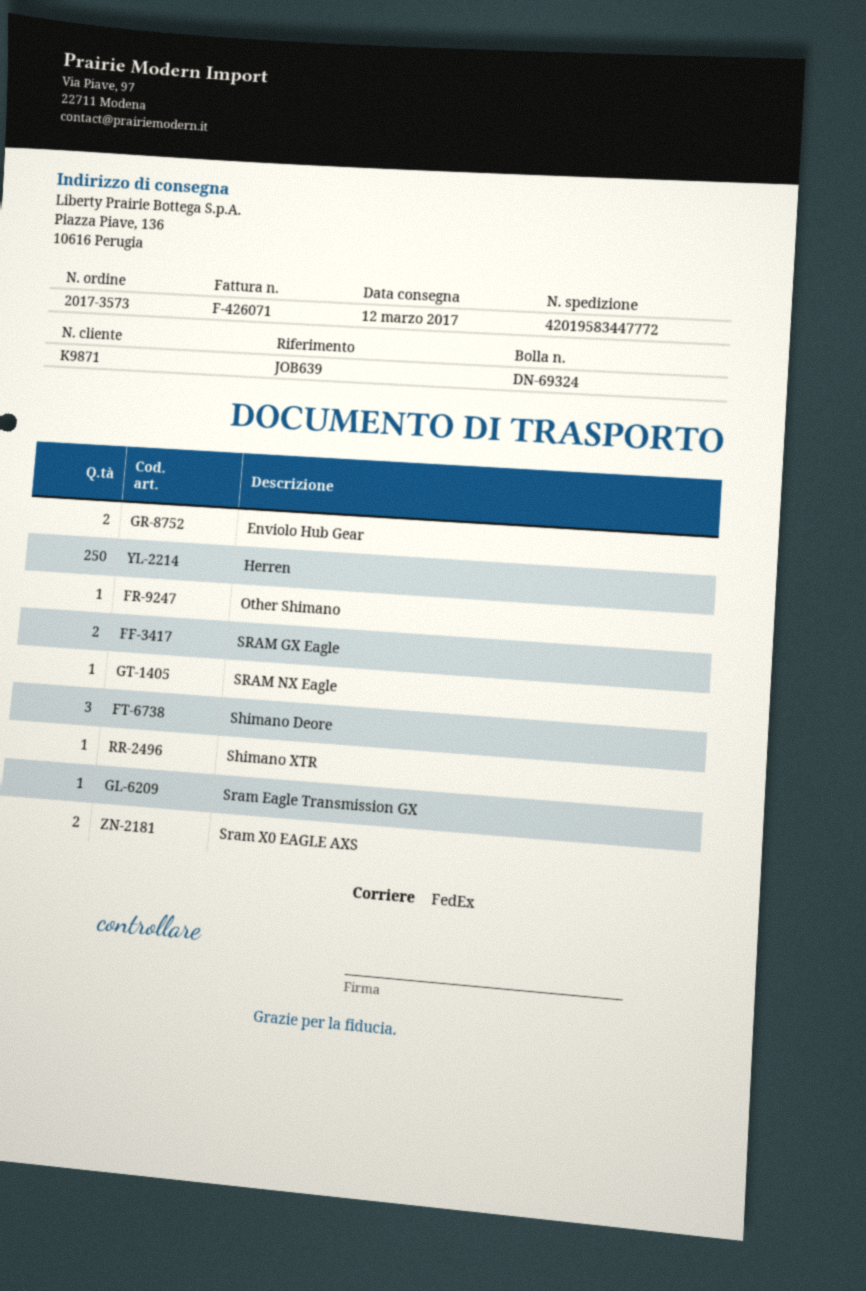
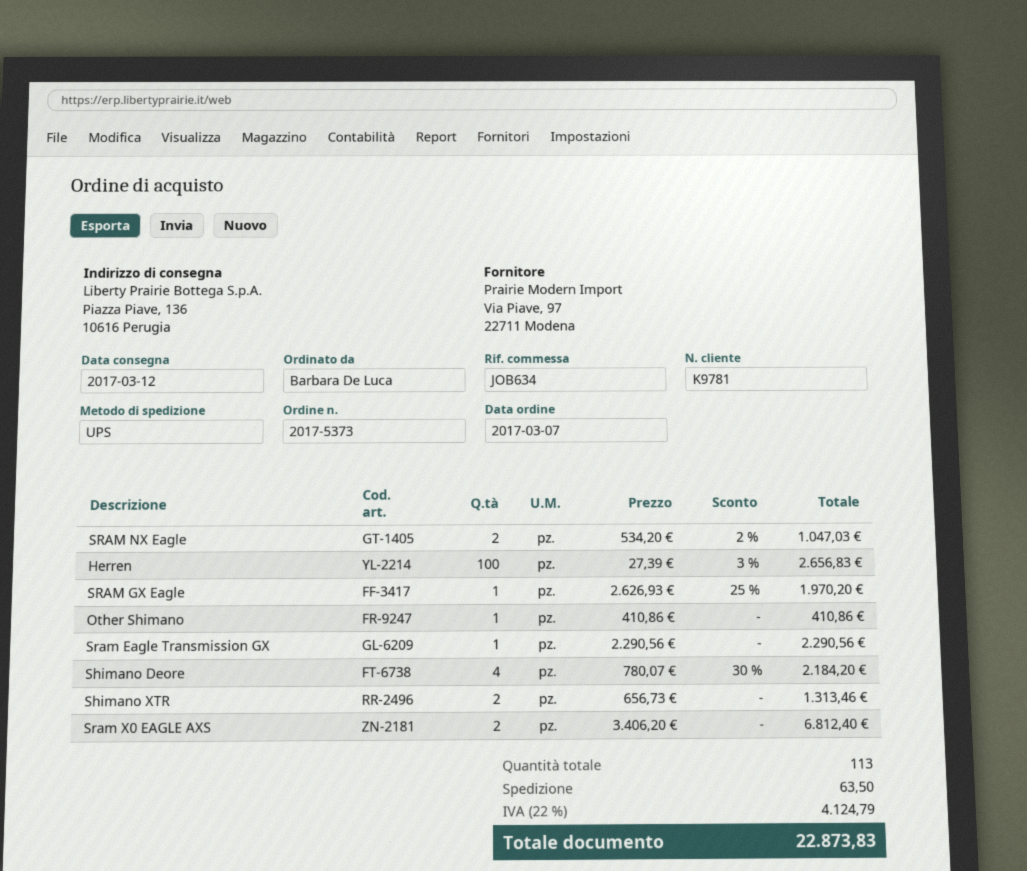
order number: 2017-3573 -> 2017-5373
customer number: K9871 -> K9781
reference: JOB639 -> JOB634
shipping method: FedEx -> UPS
Enviolo Hub Gear: 2 -> none
Herren: 250 -> 100
SRAM GX Eagle: 2 -> 1
SRAM NX Eagle: 1 -> 2
Shimano Deore: 3 -> 4
Shimano XTR: 1 -> 2

